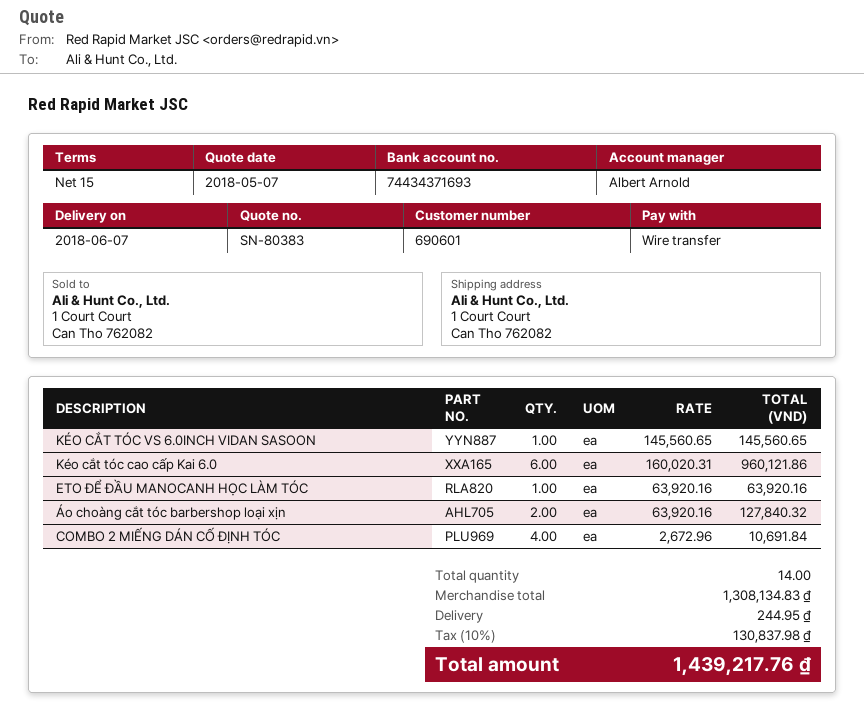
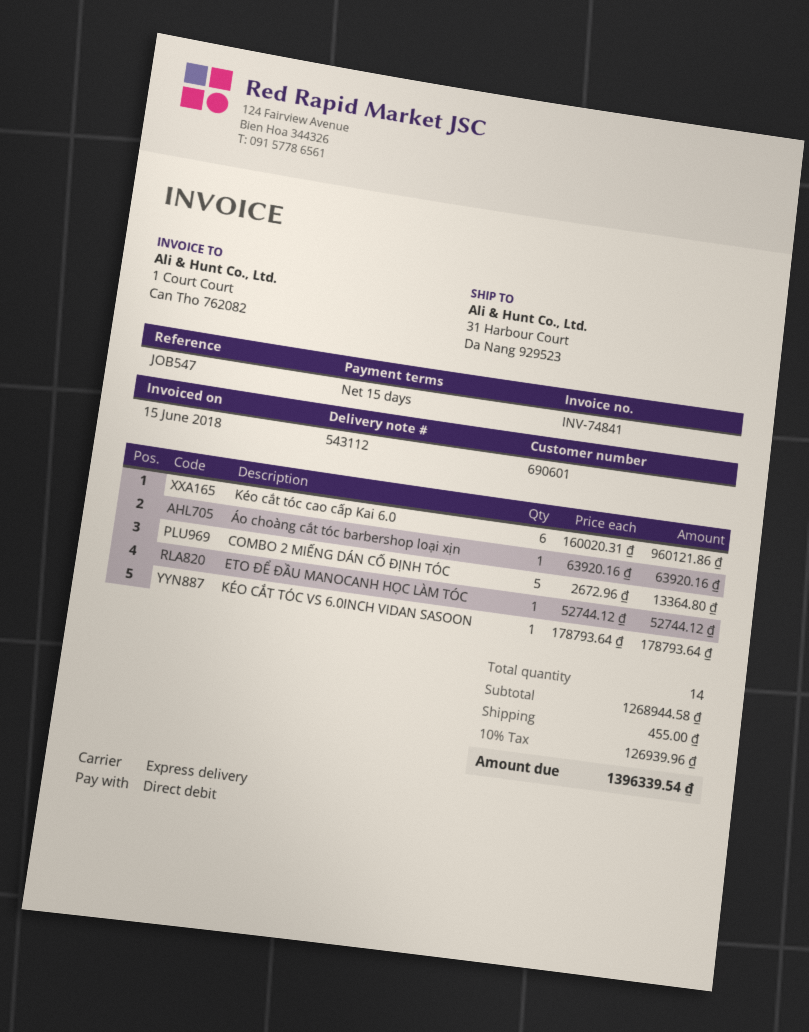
payment method: bank transfer -> direct debit
ship to: 1 Court Court, Can Tho 762082 -> 31 Harbour Court, Da Nang 929523
KÉO CẮT TÓC VS 6.0INCH VIDAN SASOON: 1 x 145560.65 = 145560.65 -> 1 x 178793.64 = 178793.64
ETO ĐỂ ĐẦU MANOCANH HỌC LÀM TÓC: 1 x 63920.16 = 63920.16 -> 1 x 52744.12 = 52744.12
Áo choàng cắt tóc barbershop loại xịn: 2 x 63920.16 = 127840.32 -> 1 x 63920.16 = 63920.16
COMBO 2 MIẾNG DÁN CỐ ĐỊNH TÓC: 4 x 2672.96 = 10691.84 -> 5 x 2672.96 = 13364.80
subtotal: 1308134.83 -> 1268944.58
shipping: 244.95 -> 455.00
tax: 10% = 130837.98 -> 10% = 126939.96
total: 1439217.76 -> 1396339.54

